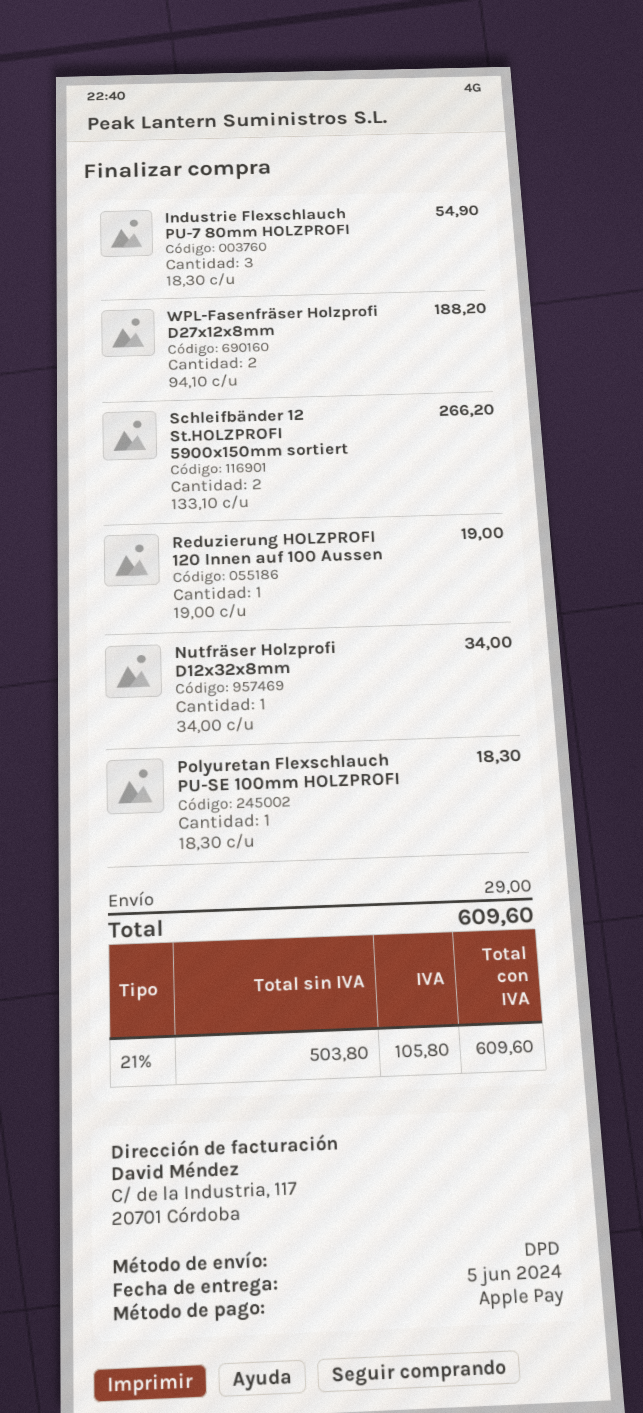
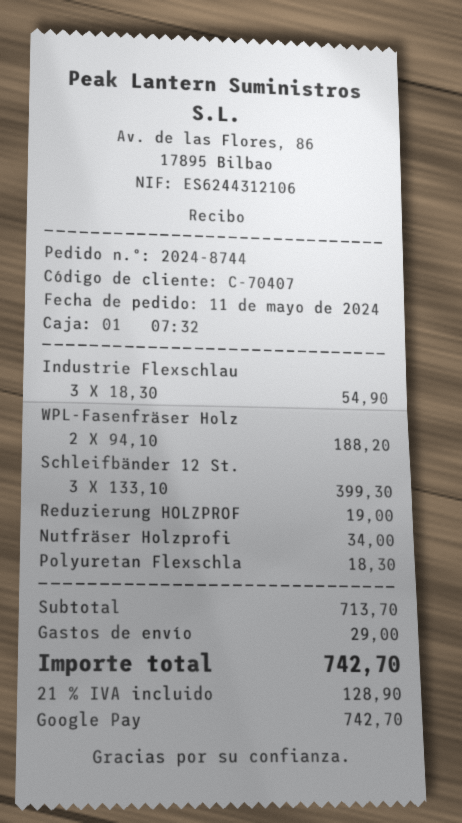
payment method: Apple Pay -> Google Pay
Schleifbänder 12 St.HOLZPROFI 5900x150mm sortiert: 2 x 133.10 = 266.20 -> 3 x 133.10 = 399.30
tax: 21% = 105.80 -> 21% = 128.90
total: 609.60 -> 742.70

